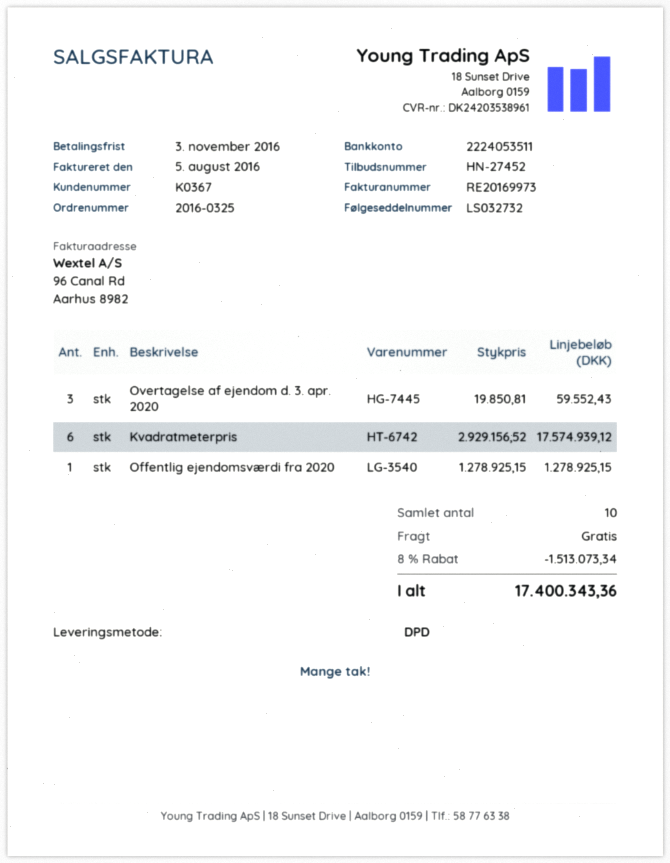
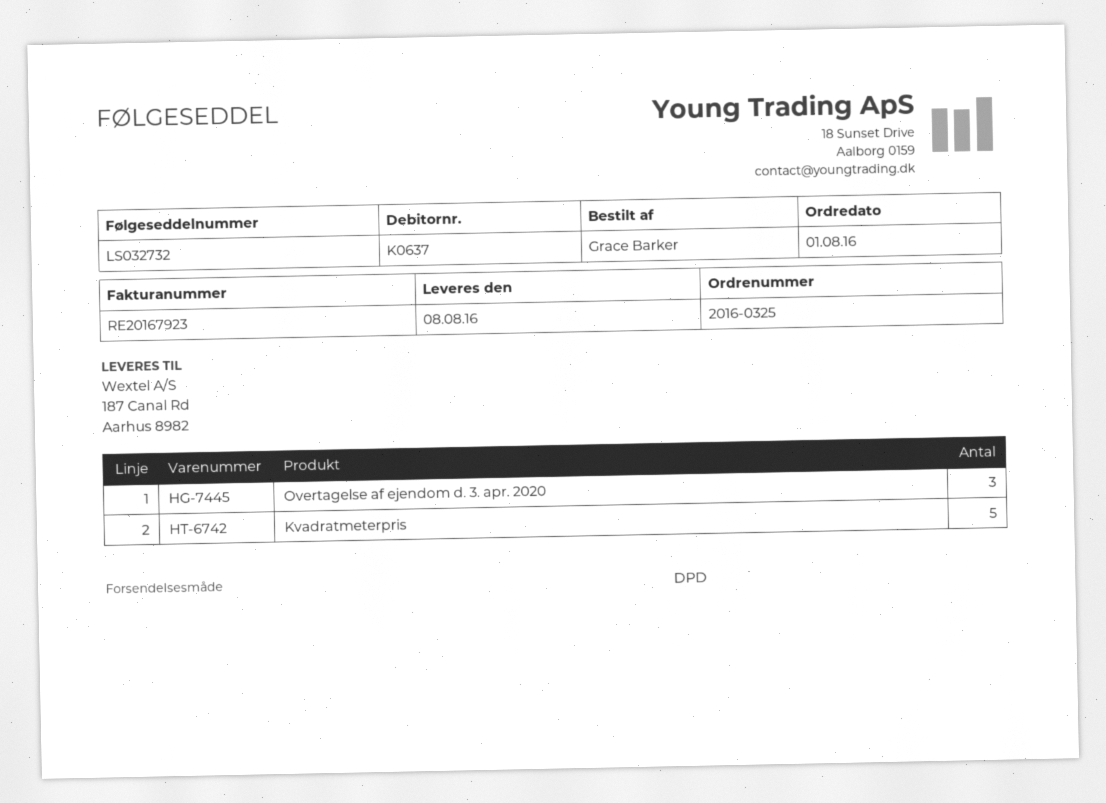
invoice number: RE20169973 -> RE20167923
customer number: K0367 -> K0637
Kvadratmeterpris: 6 -> 5
Offentlig ejendomsværdi fra 2020: 1 -> none

